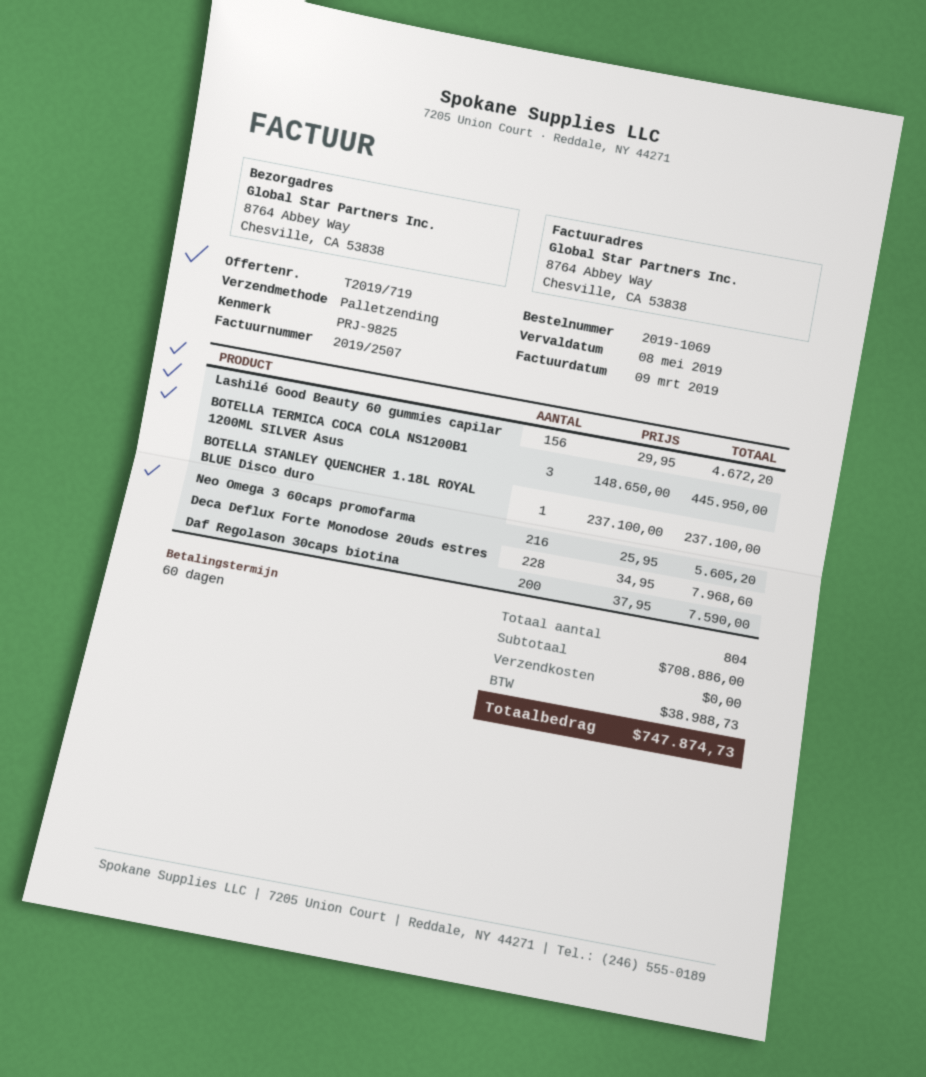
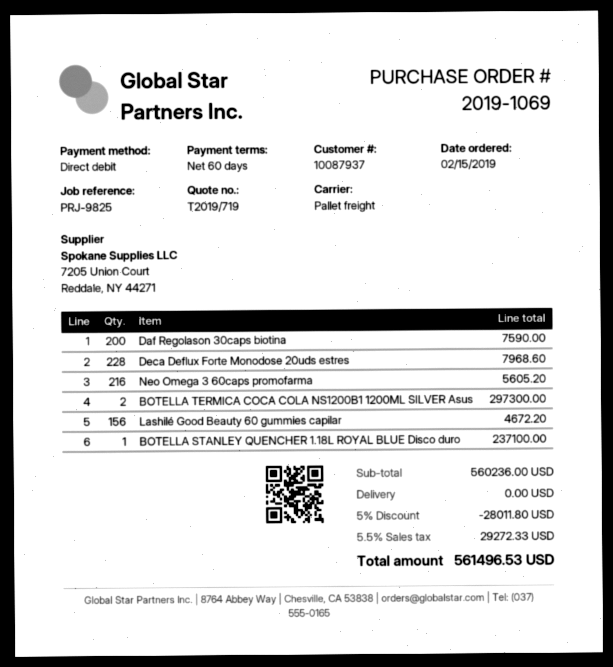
BOTELLA TERMICA COCA COLA NS1200B1 1200ML SILVER Asus: 3 for 445950.00 -> 2 for 297300.00
subtotal: 708886.00 -> 560236.00
discount: none -> 5% = 28011.80
tax: 38988.73 -> 29272.33
total: 747874.73 -> 561496.53

